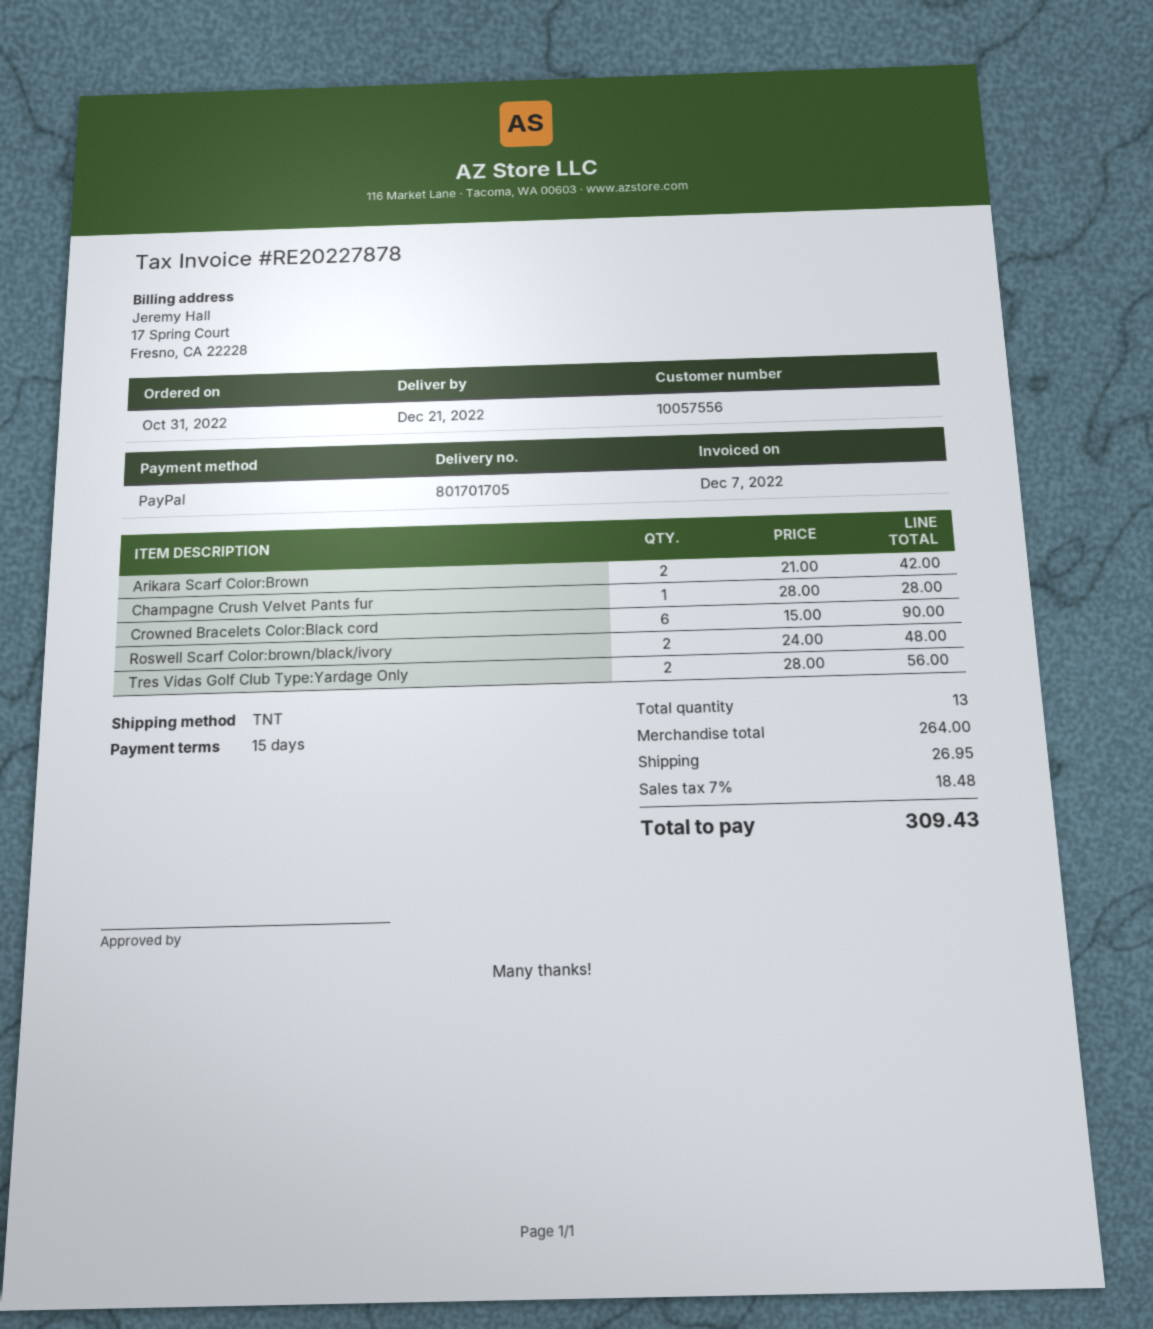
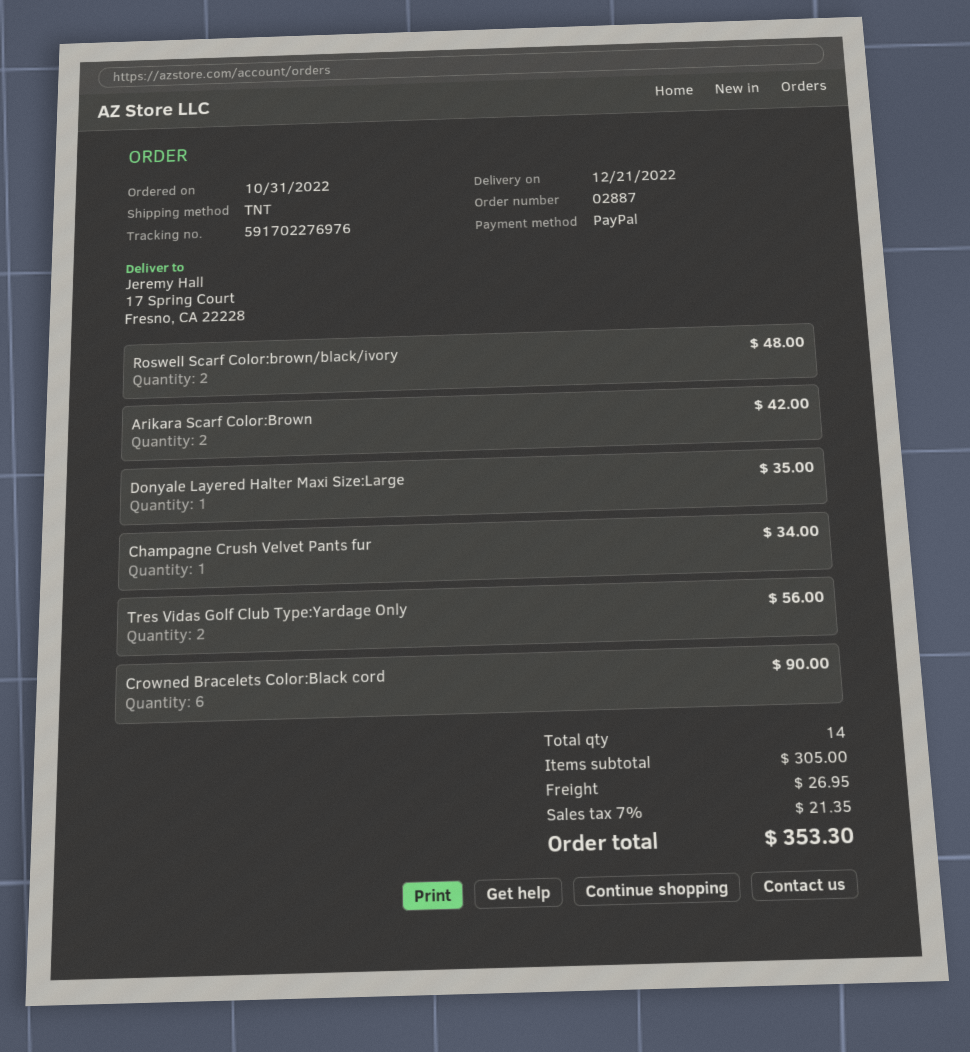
Champagne Crush Velvet Pants fur: 1 for 28.00 -> 1 for 34.00
Donyale Layered Halter Maxi Size:Large: none -> 1 for 35.00
total quantity: 13 -> 14
subtotal: 264.00 -> 305.00
tax: 7% = 18.48 -> 7% = 21.35
total: 309.43 -> 353.30

